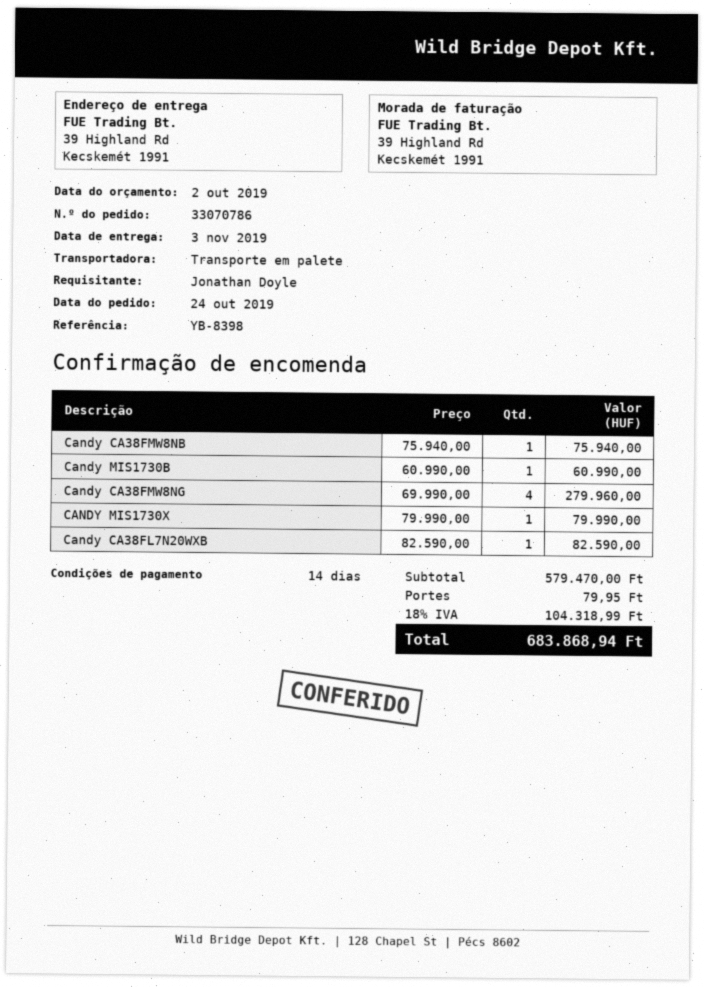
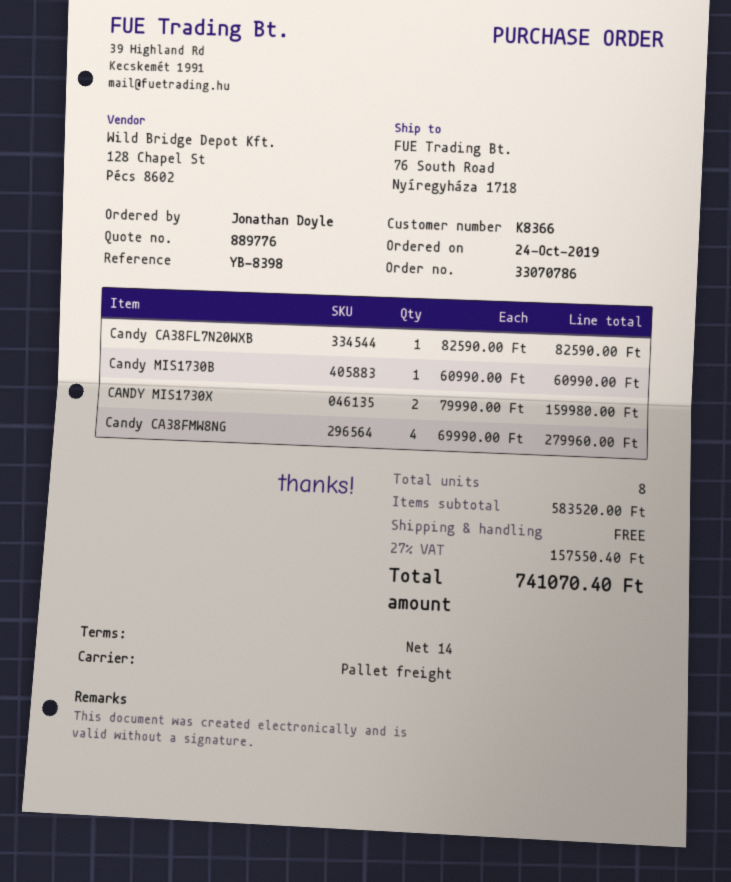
ship to: 39 Highland Rd, Kecskemét 1991 -> 76 South Road, Nyíregyháza 1718
Candy CA38FMW8NB: 1 x 75940.00 = 75940.00 -> none
CANDY MIS1730X: 1 x 79990.00 = 79990.00 -> 2 x 79990.00 = 159980.00
subtotal: 579470.00 -> 583520.00
shipping: 79.95 -> 0.00
tax: 18% = 104318.99 -> 27% = 157550.40
total: 683868.94 -> 741070.40

